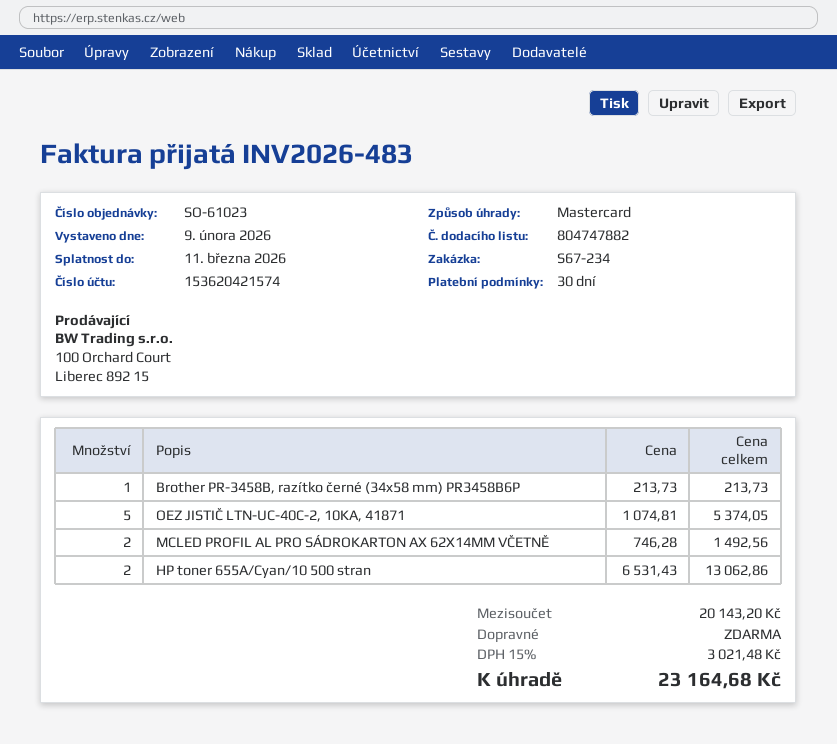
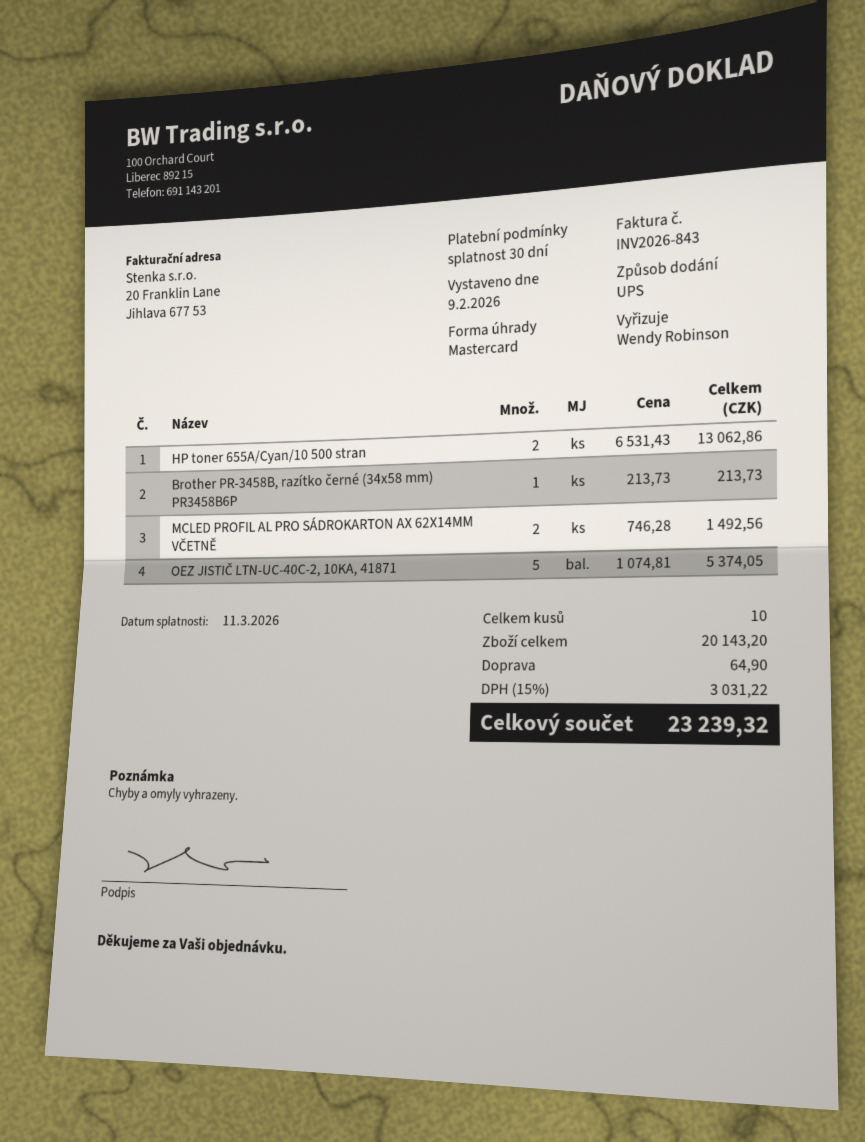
invoice number: INV2026-483 -> INV2026-843
shipping: 0.00 -> 64.90
tax: 15% = 3021.48 -> 15% = 3031.22
total: 23164.68 -> 23239.32

